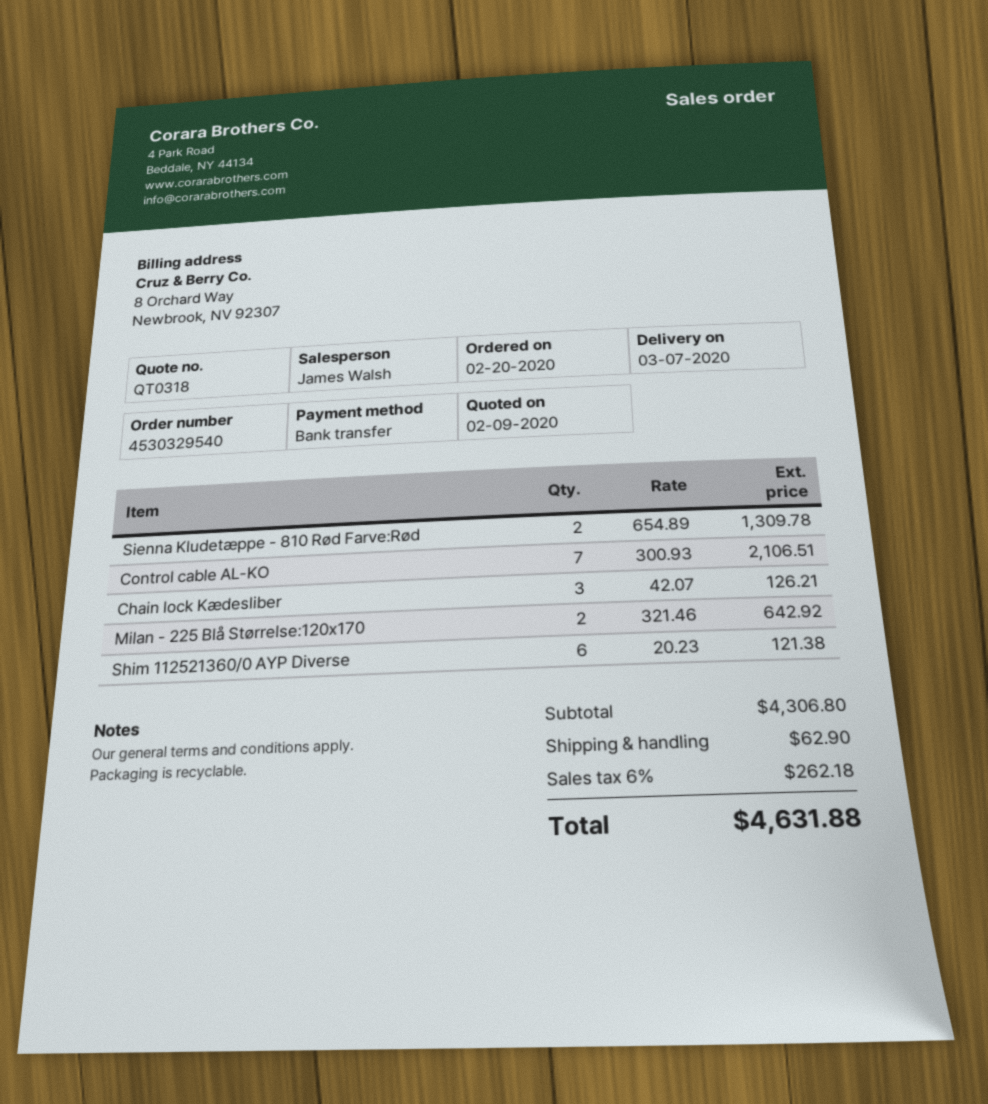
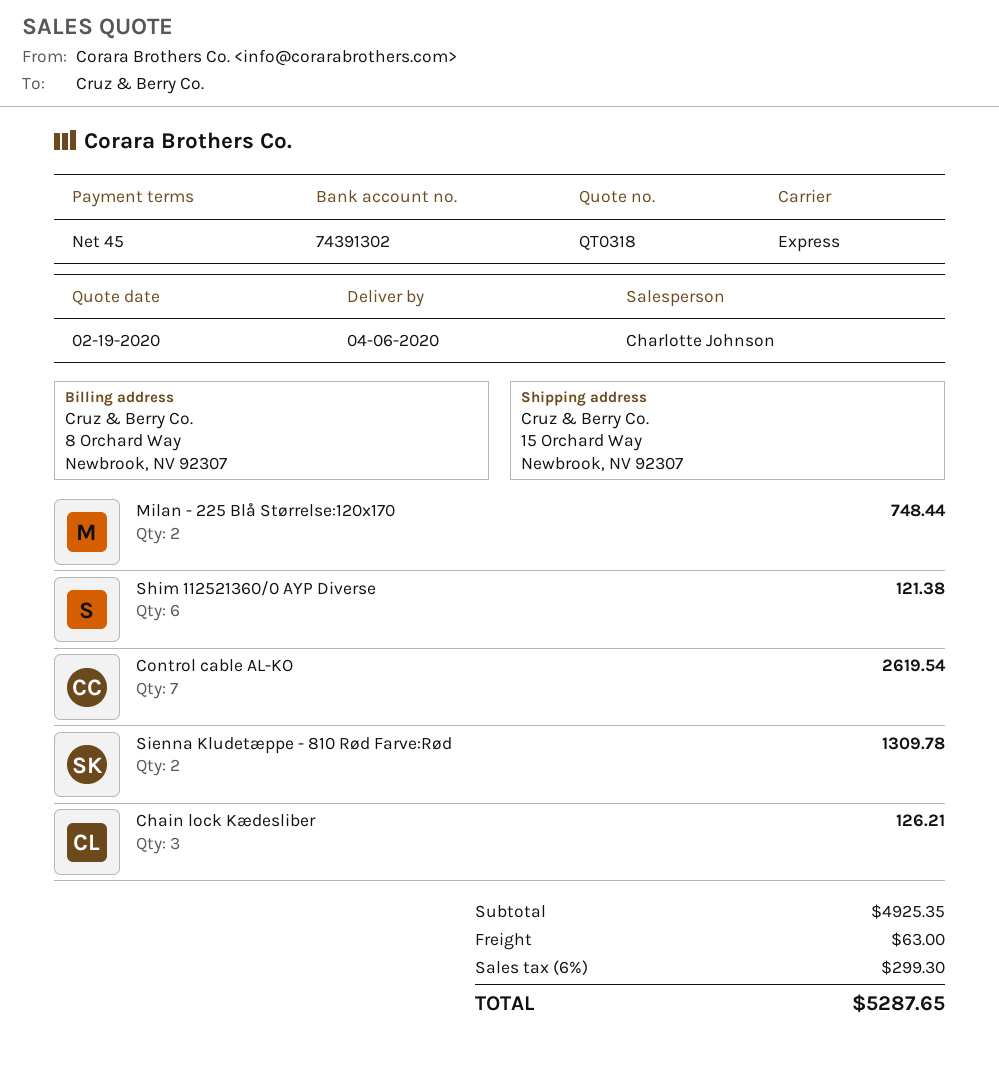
quote date: 2020-02-09 -> 2020-02-19
delivery date: 2020-03-07 -> 2020-04-06
sales rep: James Walsh -> Charlotte Johnson
Control cable AL-KO: 7 for 2106.51 -> 7 for 2619.54
Milan - 225 Blå Størrelse:120x170: 2 for 642.92 -> 2 for 748.44
subtotal: 4306.80 -> 4925.35
shipping: 62.90 -> 63.00
tax: 6% = 262.18 -> 6% = 299.30
total: 4631.88 -> 5287.65

